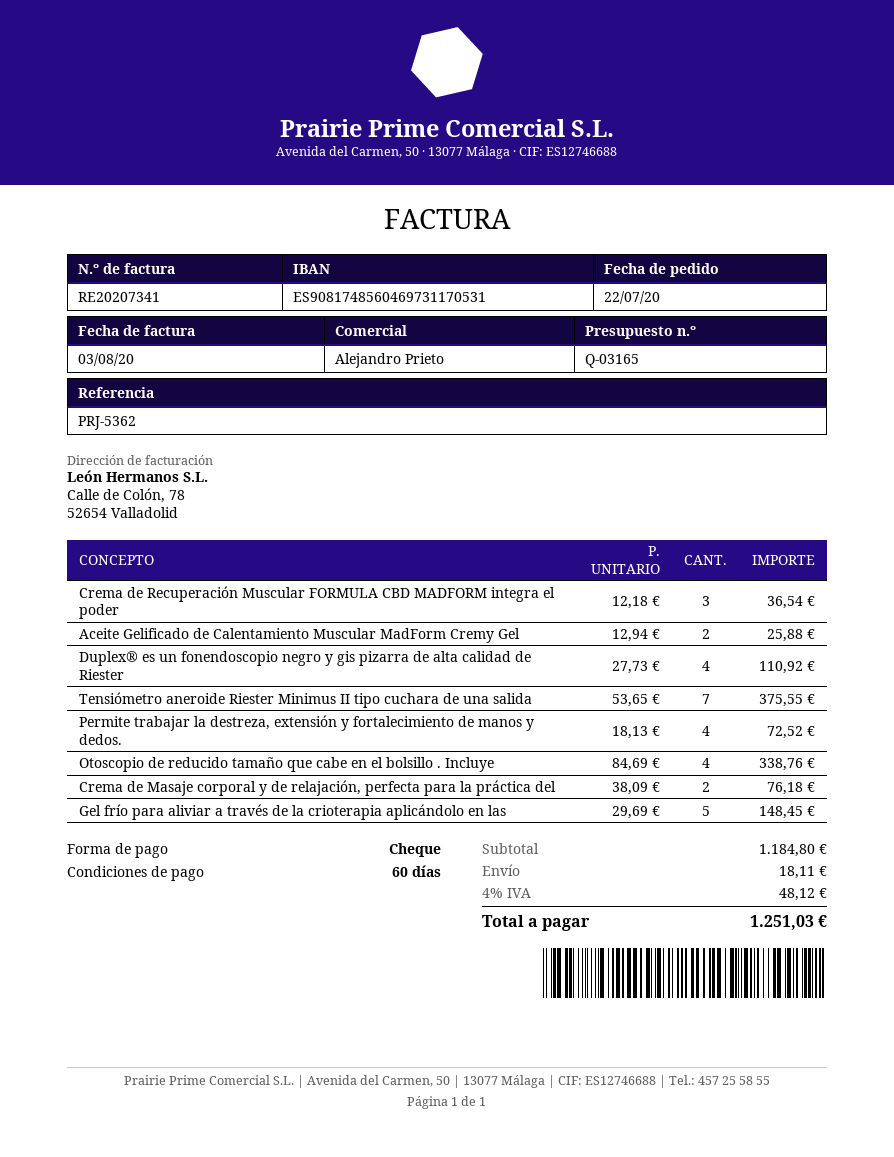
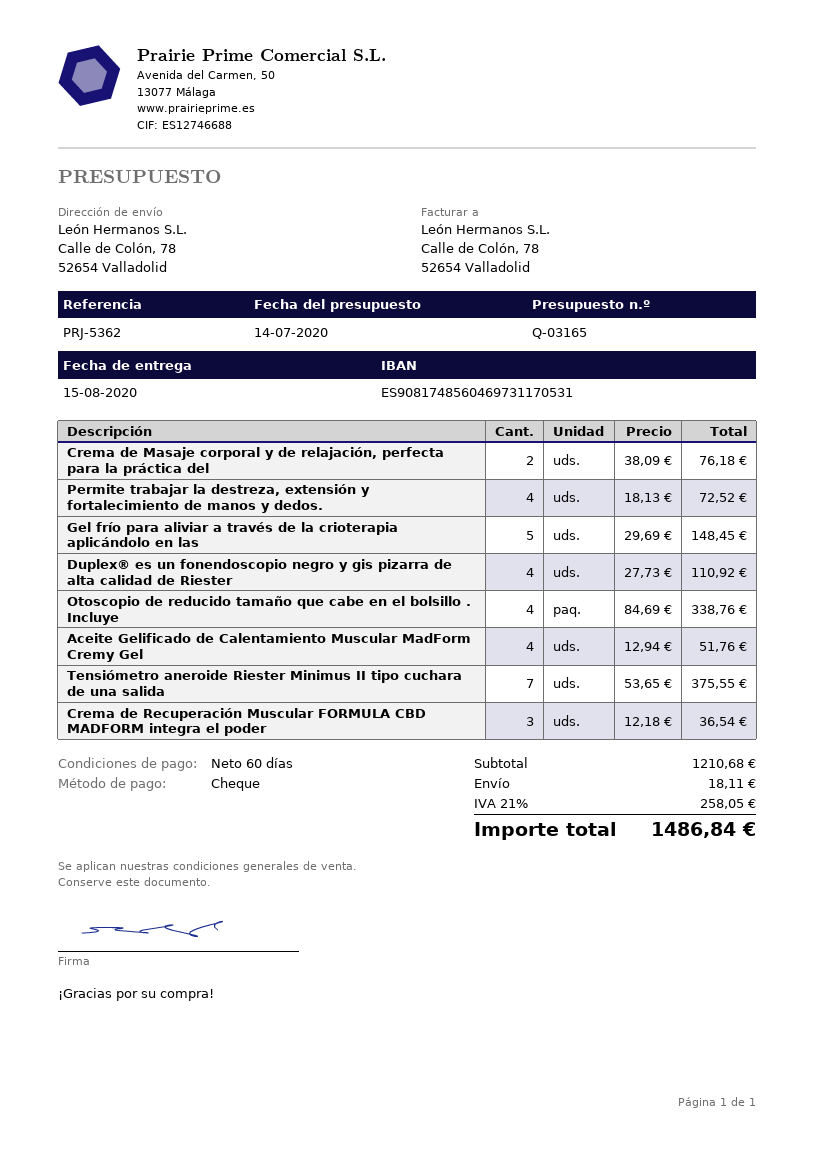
Aceite Gelificado de Calentamiento Muscular MadForm Cremy Gel: 2 x 12.94 = 25.88 -> 4 x 12.94 = 51.76
subtotal: 1184.80 -> 1210.68
tax: 4% = 48.12 -> 21% = 258.05
total: 1251.03 -> 1486.84

